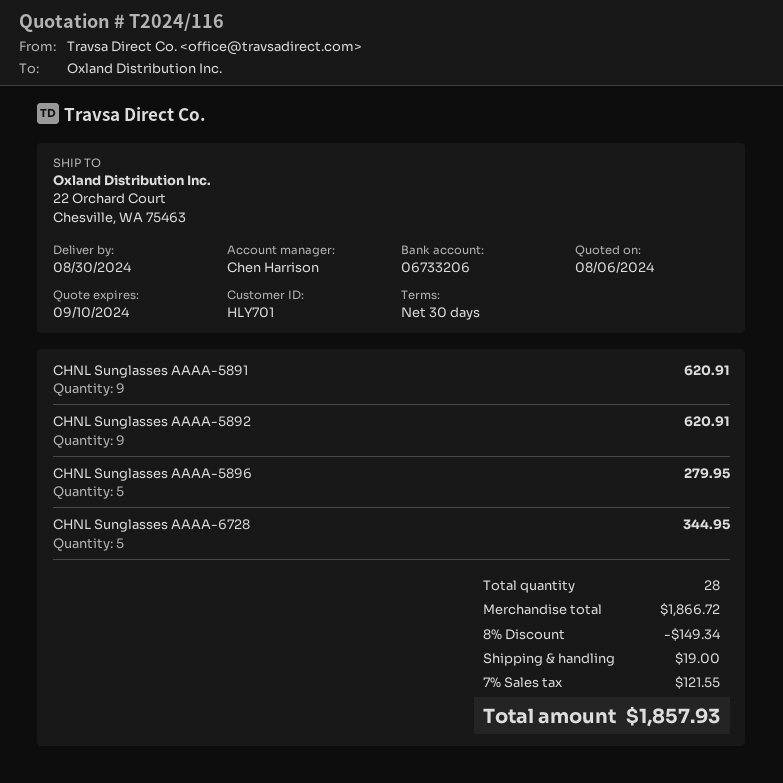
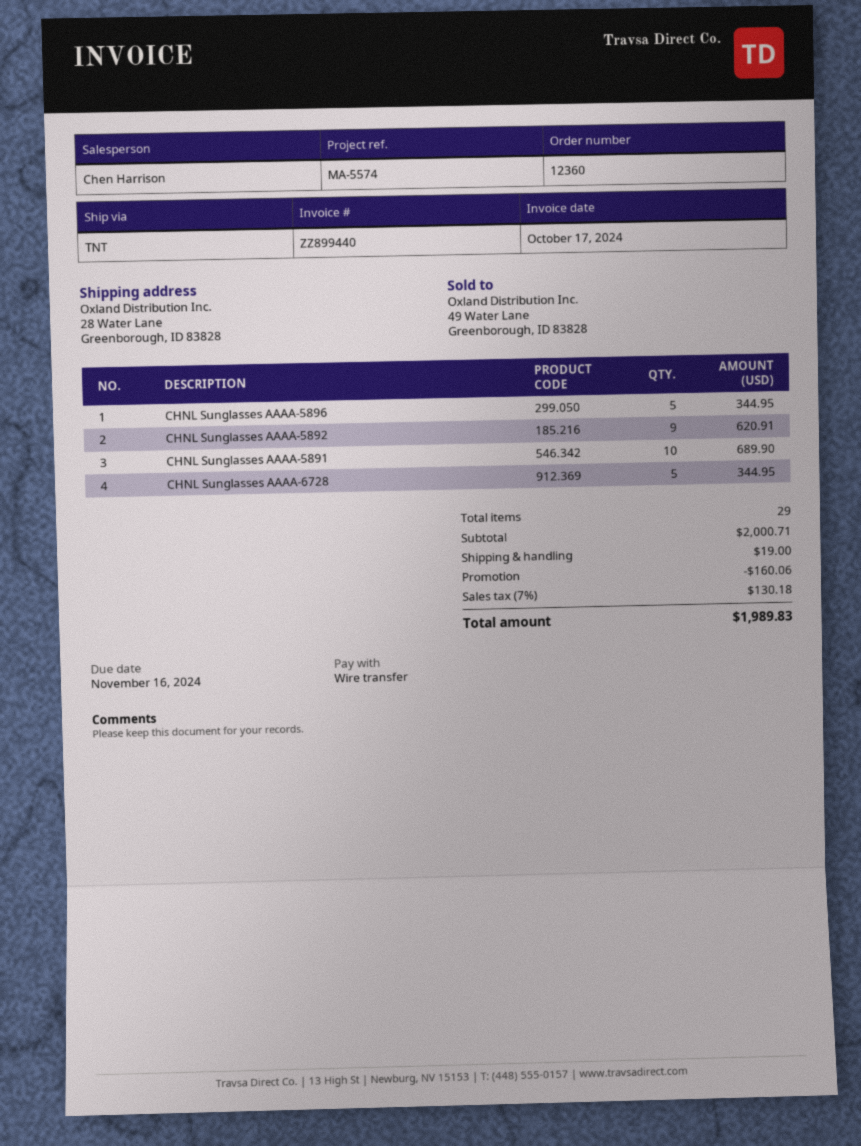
ship to: 22 Orchard Court, Chesville, WA 75463 -> 28 Water Lane, Greenborough, ID 83828
CHNL Sunglasses AAAA-5891: 9 for 620.91 -> 10 for 689.90
CHNL Sunglasses AAAA-5896: 5 for 279.95 -> 5 for 344.95
total quantity: 28 -> 29
subtotal: 1866.72 -> 2000.71
discount: 149.34 -> 160.06
tax: 7% = 121.55 -> 7% = 130.18
total: 1857.93 -> 1989.83

